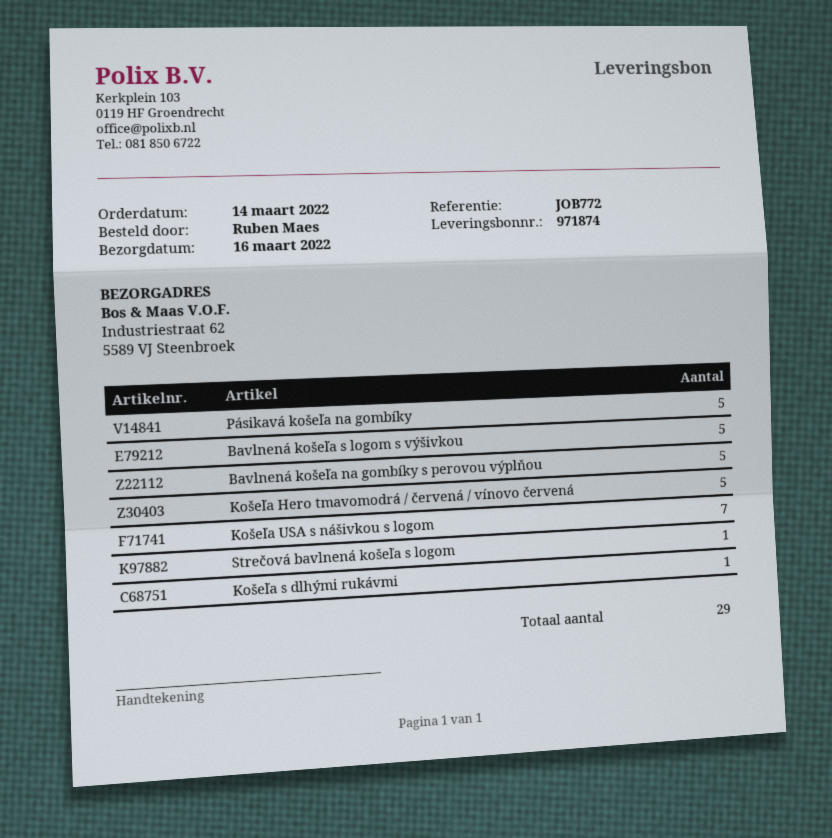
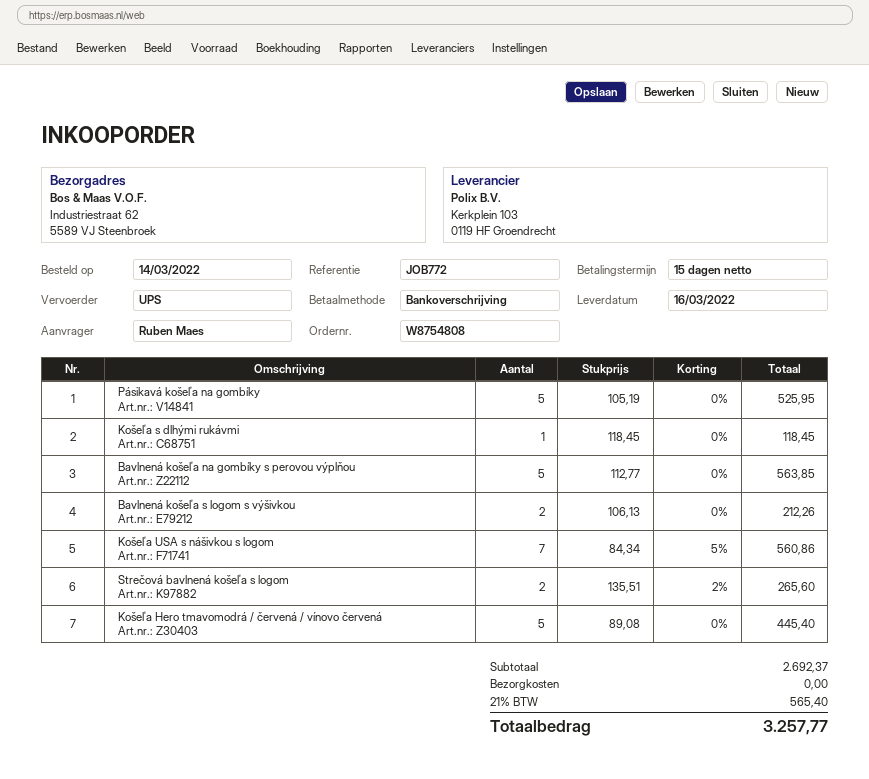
Bavlnená košeľa s logom s výšivkou: 5 -> 2
Strečová bavlnená košeľa s logom: 1 -> 2

